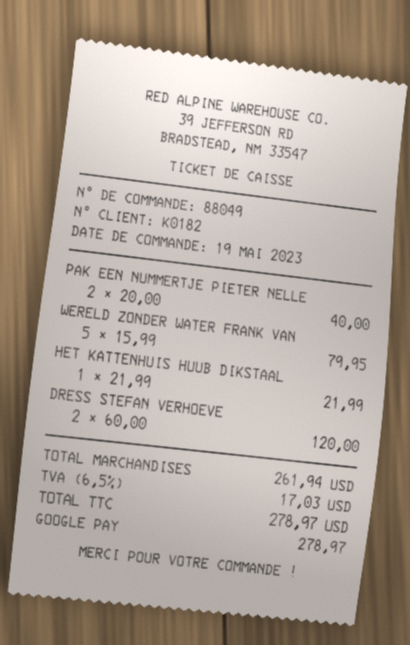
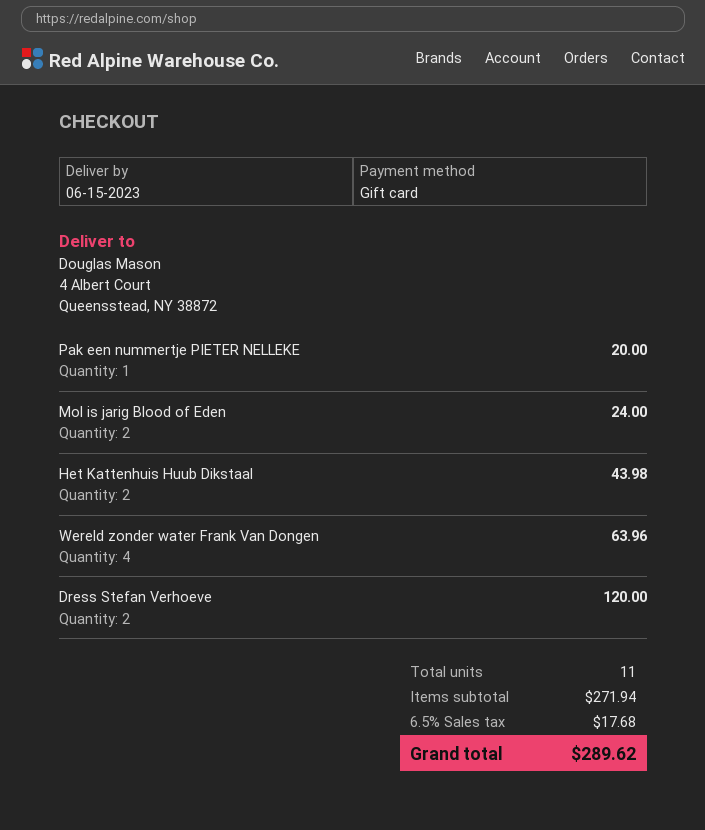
payment method: Google Pay -> gift card
PAK EEN NUMMERTJE PIETER NELLE: 2 for 40.00 -> 1 for 20.00
WERELD ZONDER WATER FRANK VAN: 5 for 79.95 -> 4 for 63.96
HET KATTENHUIS HUUB DIKSTAAL: 1 for 21.99 -> 2 for 43.98
Mol is jarig Blood of Eden: none -> 2 for 24.00
subtotal: 261.94 -> 271.94
tax: 6.5% = 17.03 -> 6.5% = 17.68
total: 278.97 -> 289.62

